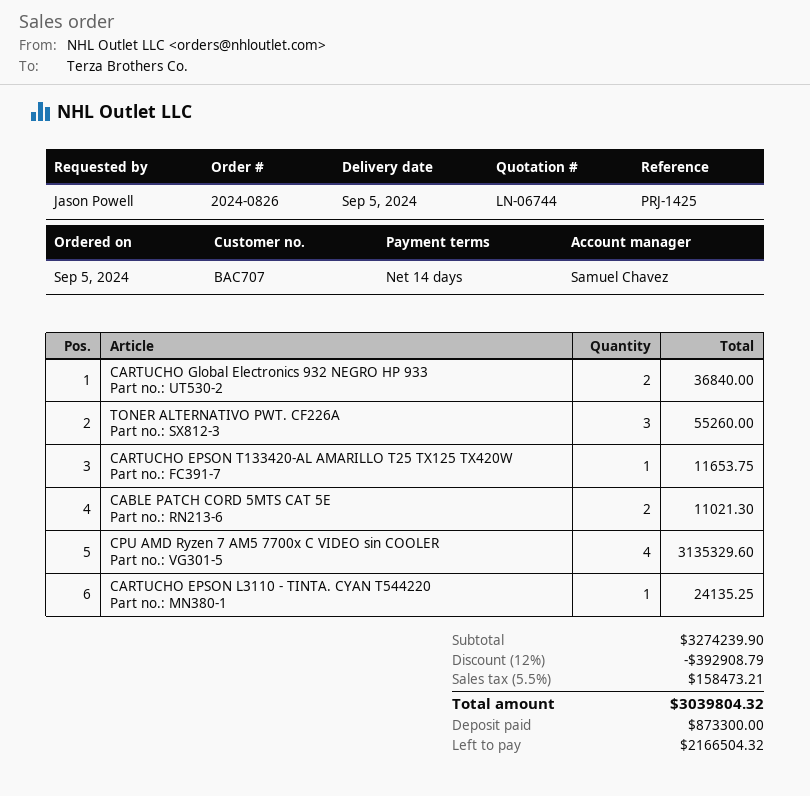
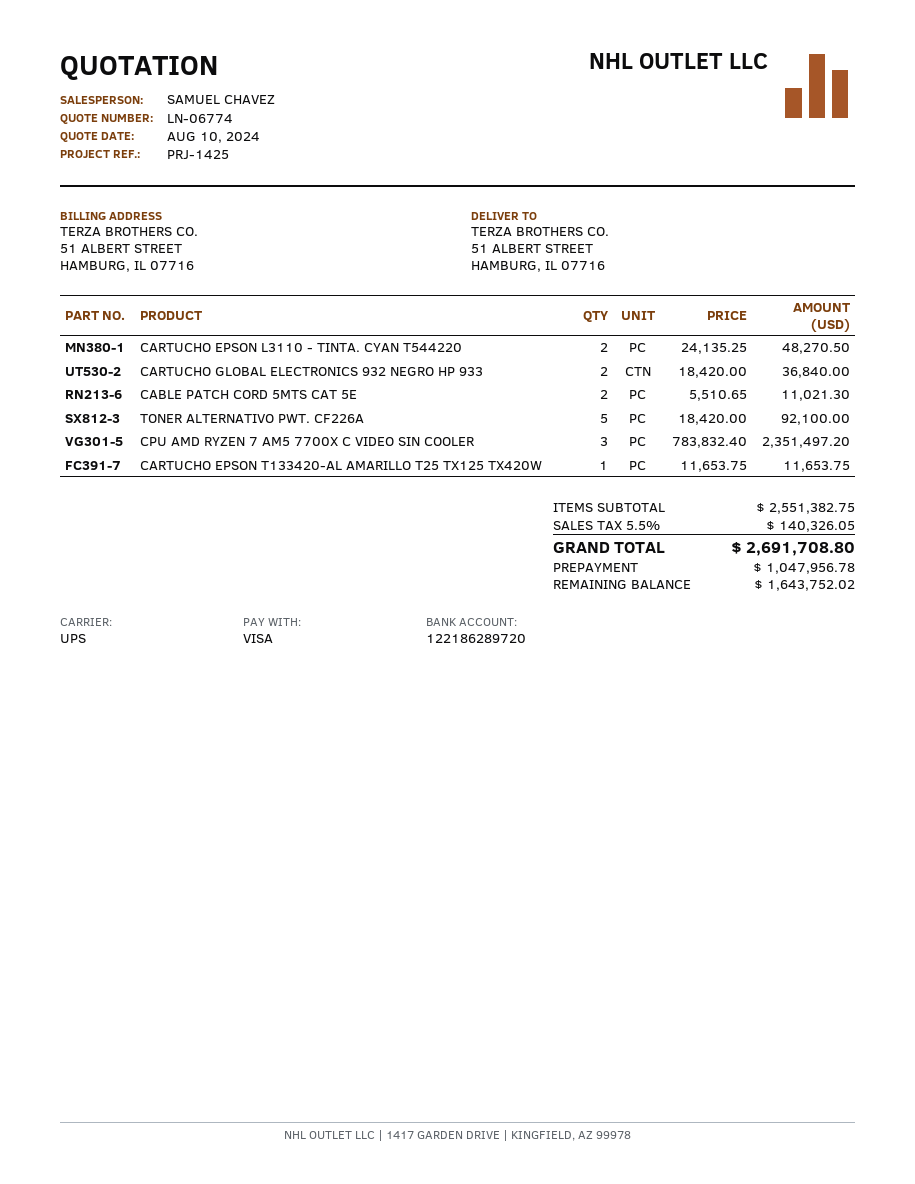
quote number: LN-06744 -> LN-06774
TONER ALTERNATIVO PWT. CF226A: 3 for 55260.00 -> 5 for 92100.00
CPU AMD Ryzen 7 AM5 7700x C VIDEO sin COOLER: 4 for 3135329.60 -> 3 for 2351497.20
CARTUCHO EPSON L3110 - TINTA. CYAN T544220: 1 for 24135.25 -> 2 for 48270.50
subtotal: 3274239.90 -> 2551382.75
discount: 12% = 392908.79 -> none
tax: 5.5% = 158473.21 -> 5.5% = 140326.05
total: 3039804.32 -> 2691708.80
deposit: 873300.00 -> 1047956.78
balance: 2166504.32 -> 1643752.02

